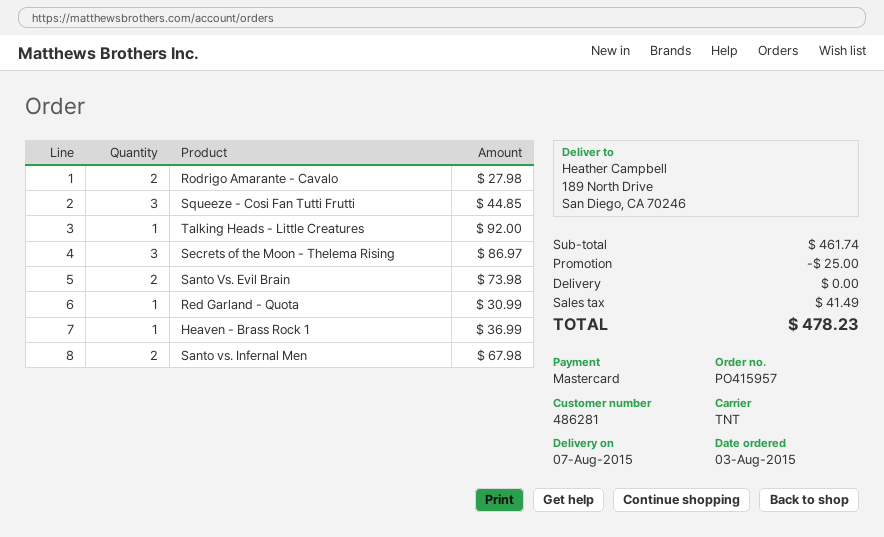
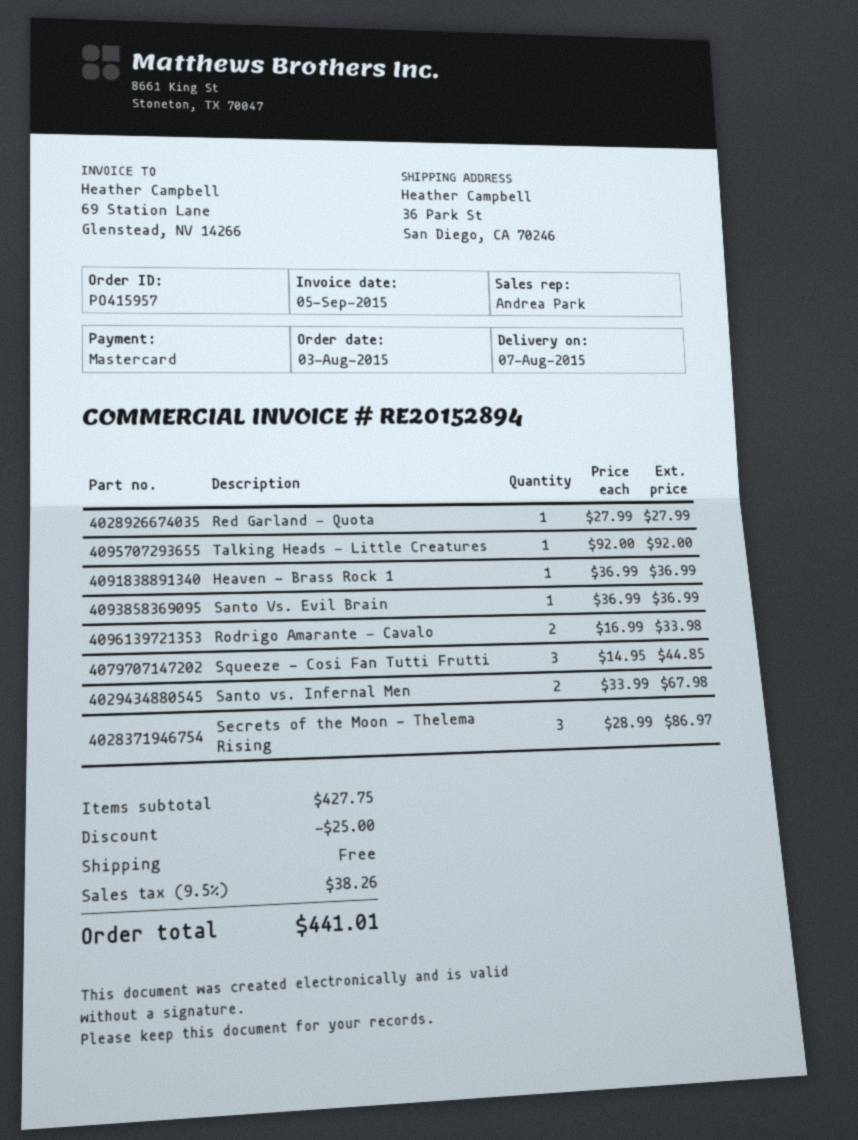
ship to: 189 North Drive, San Diego, CA 70246 -> 36 Park St, San Diego, CA 70246
Rodrigo Amarante - Cavalo: 2 for 27.98 -> 2 for 33.98
Santo Vs. Evil Brain: 2 for 73.98 -> 1 for 36.99
Red Garland - Quota: 1 for 30.99 -> 1 for 27.99
subtotal: 461.74 -> 427.75
tax: 41.49 -> 38.26
total: 478.23 -> 441.01

